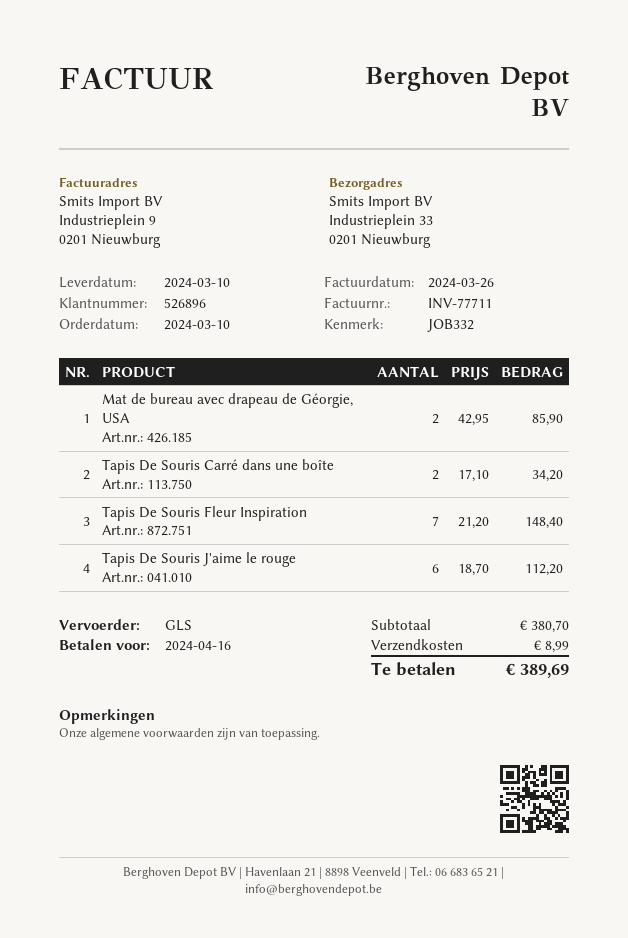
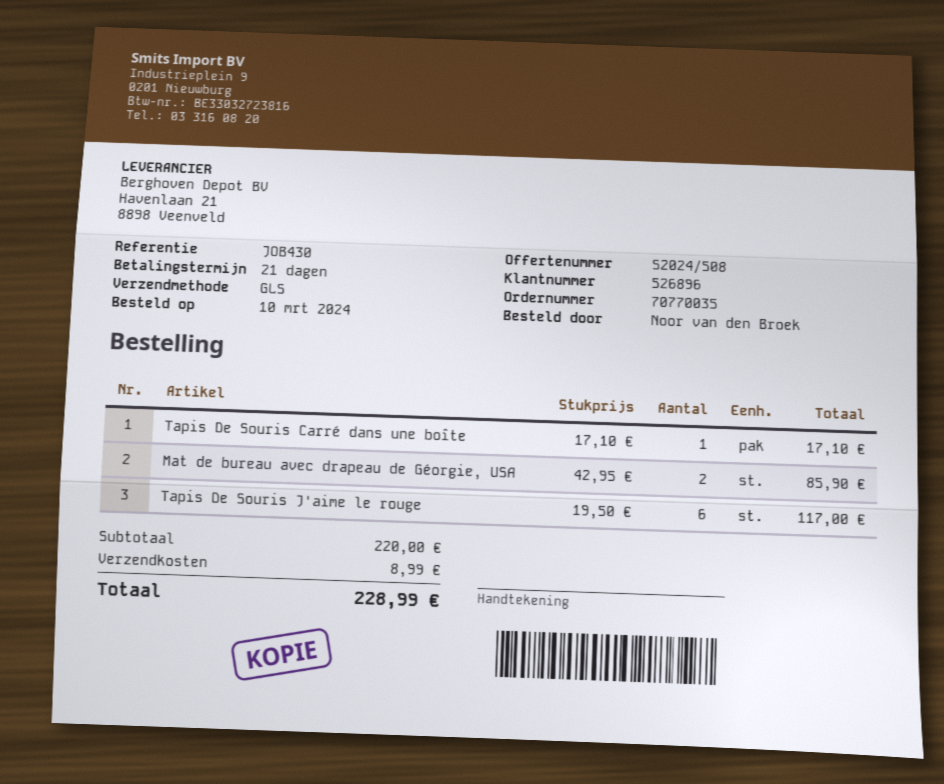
reference: JOB332 -> JOB430
Tapis De Souris Carré dans une boîte: 2 x 17.10 = 34.20 -> 1 x 17.10 = 17.10
Tapis De Souris Fleur Inspiration: 7 x 21.20 = 148.40 -> none
Tapis De Souris J'aime le rouge: 6 x 18.70 = 112.20 -> 6 x 19.50 = 117.00
subtotal: 380.70 -> 220.00
total: 389.69 -> 228.99

